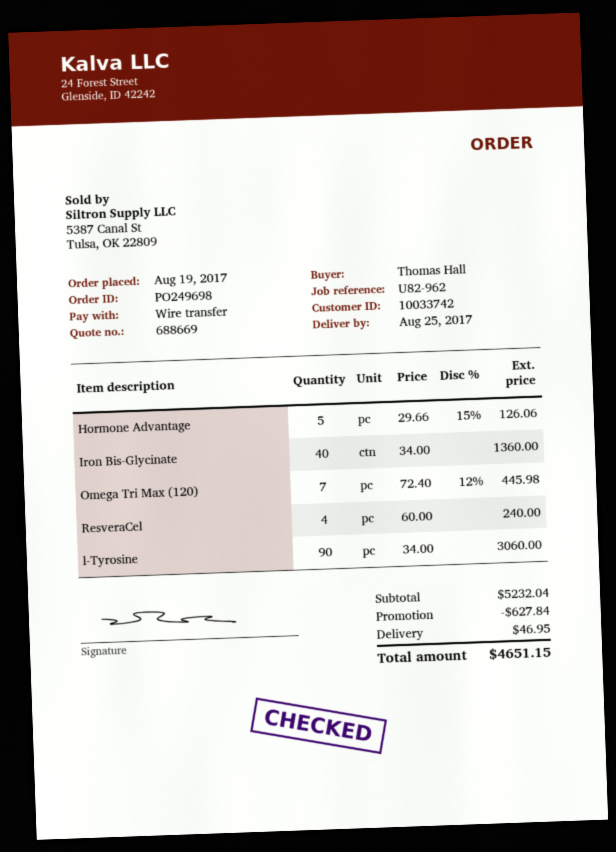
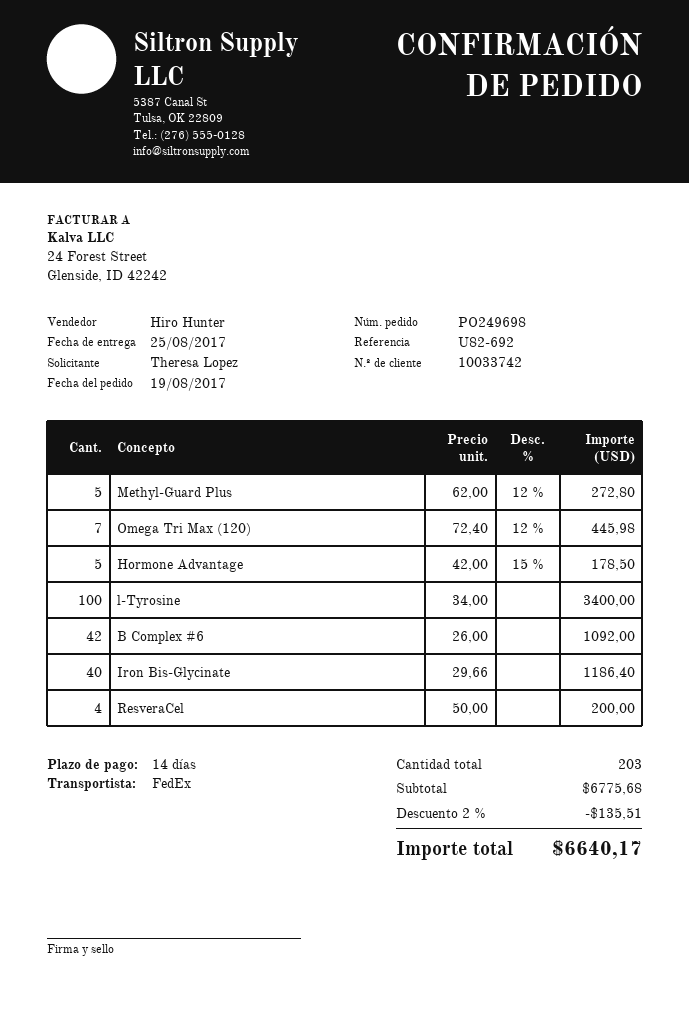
reference: U82-962 -> U82-692
ordered by: Thomas Hall -> Theresa Lopez
Hormone Advantage: 5 x 29.66 - 15% = 126.06 -> 5 x 42.00 - 15% = 178.50
Iron Bis-Glycinate: 40 x 34.00 = 1360.00 -> 40 x 29.66 = 1186.40
ResveraCel: 4 x 60.00 = 240.00 -> 4 x 50.00 = 200.00
l-Tyrosine: 90 x 34.00 = 3060.00 -> 100 x 34.00 = 3400.00
Methyl-Guard Plus: none -> 5 x 62.00 - 12% = 272.80
B Complex #6: none -> 42 x 26.00 = 1092.00
subtotal: 5232.04 -> 6775.68
discount: 627.84 -> 135.51
shipping: 46.95 -> none
total: 4651.15 -> 6640.17

